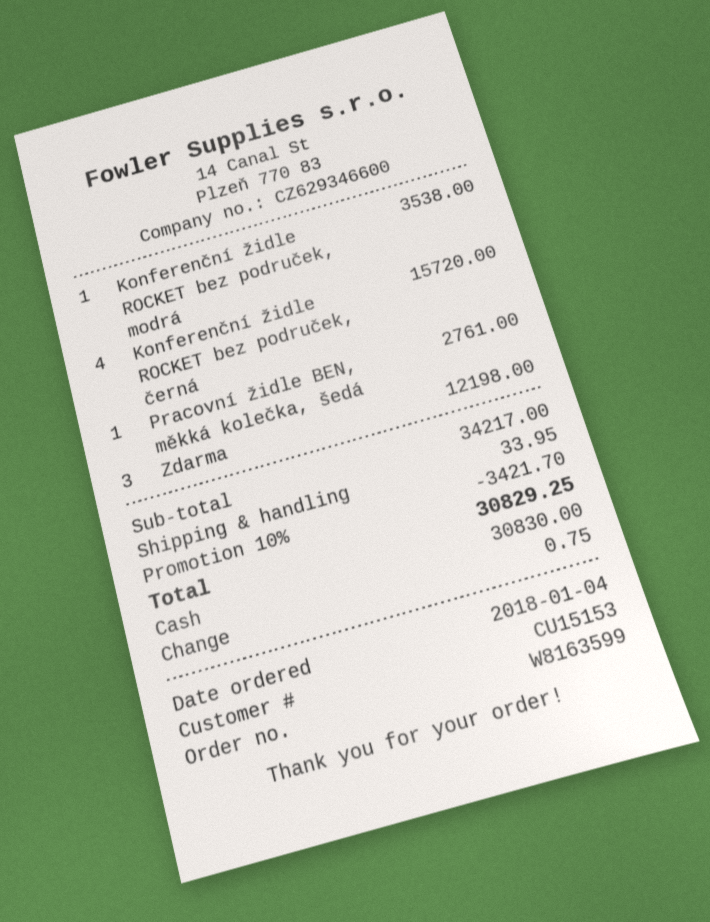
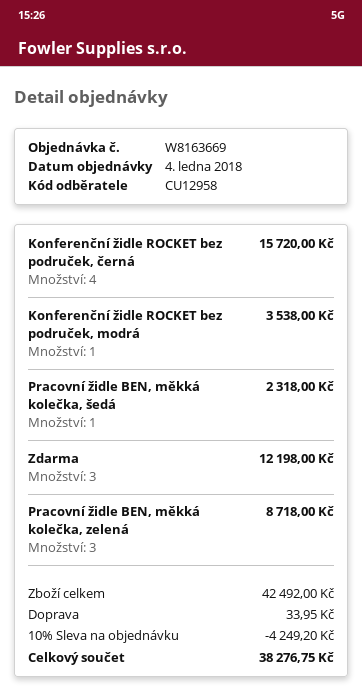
order number: W8163599 -> W8163669
customer number: CU15153 -> CU12958
Pracovní židle BEN, měkká kolečka, šedá: 1 for 2761.00 -> 1 for 2318.00
Pracovní židle BEN, měkká kolečka, zelená: none -> 3 for 8718.00
subtotal: 34217.00 -> 42492.00
discount: 10% = 3421.70 -> 10% = 4249.20
total: 30829.25 -> 38276.75

